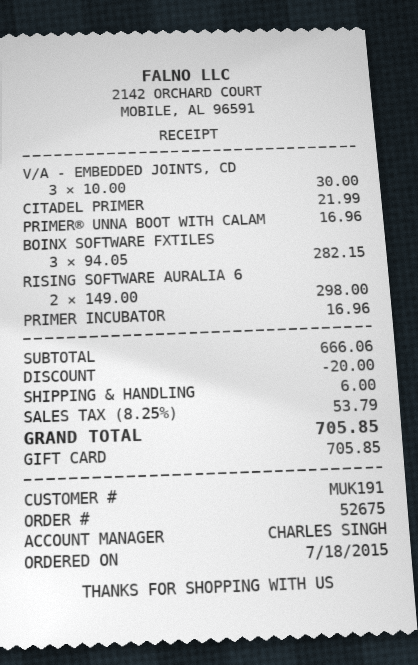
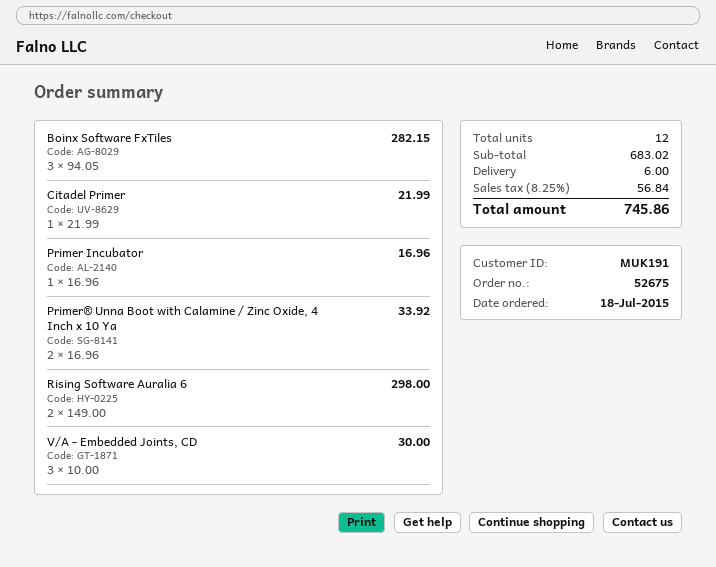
PRIMER® UNNA BOOT WITH CALAM: 1 x 16.96 = 16.96 -> 2 x 16.96 = 33.92
subtotal: 666.06 -> 683.02
discount: 20.00 -> none
tax: 8.25% = 53.79 -> 8.25% = 56.84
total: 705.85 -> 745.86

